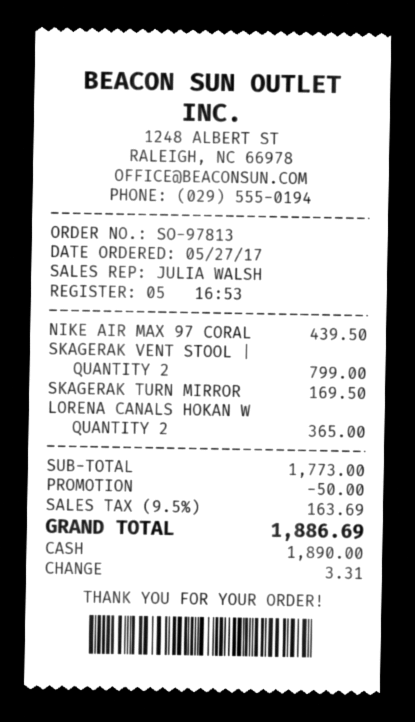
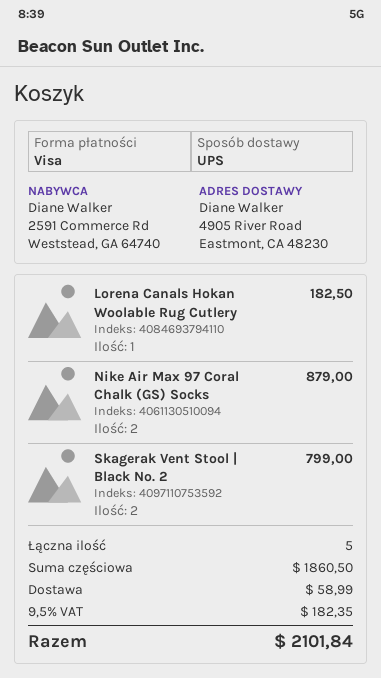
payment method: cash -> Visa
NIKE AIR MAX 97 CORAL: 1 for 439.50 -> 2 for 879.00
SKAGERAK TURN MIRROR: 1 for 169.50 -> none
LORENA CANALS HOKAN W: 2 for 365.00 -> 1 for 182.50
subtotal: 1773.00 -> 1860.50
discount: 50.00 -> none
shipping: none -> 58.99
tax: 9.5% = 163.69 -> 9.5% = 182.35
total: 1886.69 -> 2101.84

